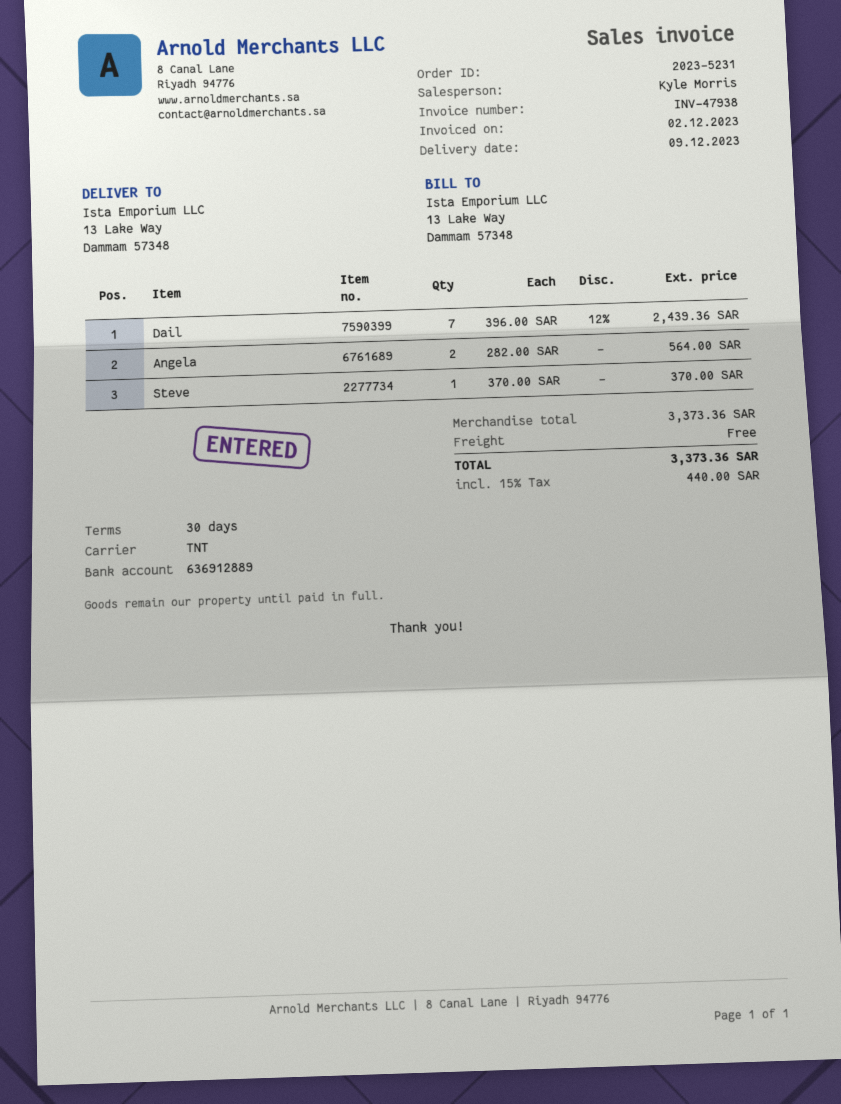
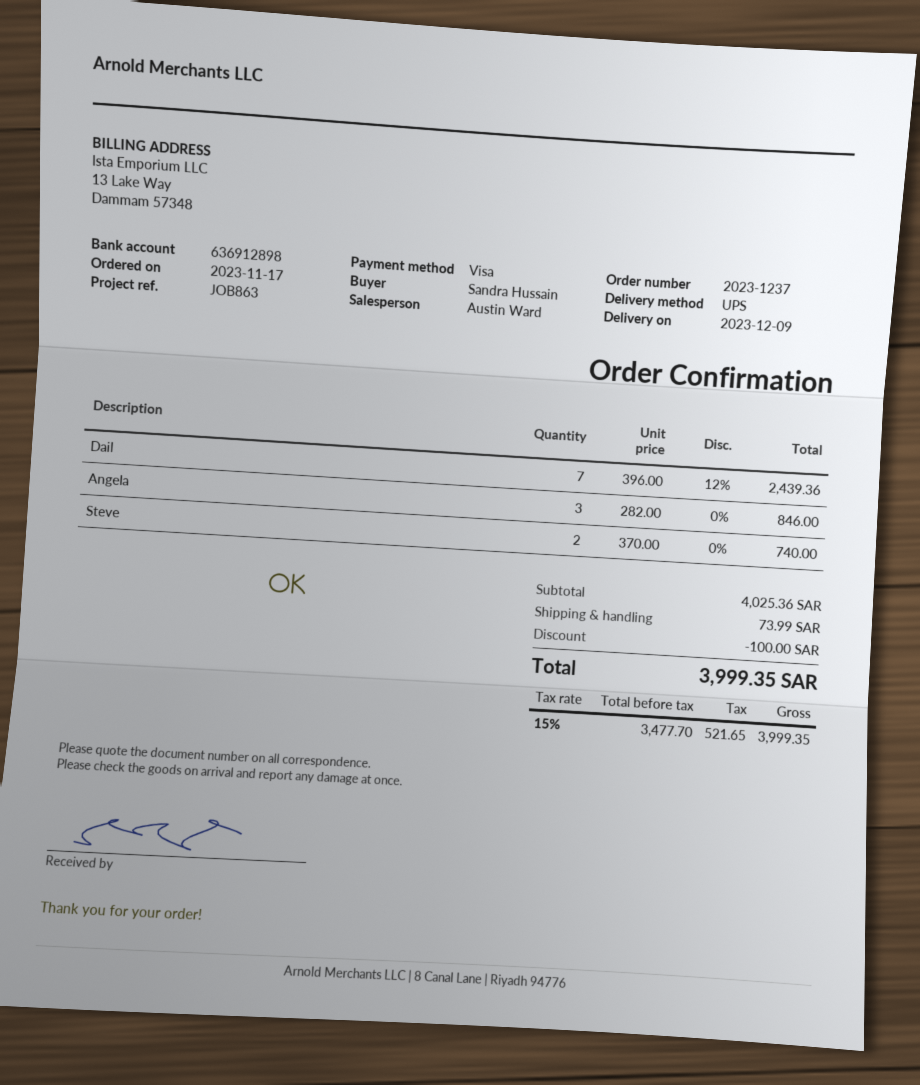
order number: 2023-5231 -> 2023-1237
sales rep: Kyle Morris -> Austin Ward
bank account: 636912889 -> 636912898
shipping method: TNT -> UPS
Angela: 2 x 282.00 = 564.00 -> 3 x 282.00 = 846.00
Steve: 1 x 370.00 = 370.00 -> 2 x 370.00 = 740.00
subtotal: 3373.36 -> 4025.36
discount: none -> 100.00
shipping: 0.00 -> 73.99
tax: 15% = 440.00 -> 15% = 521.65
total: 3373.36 -> 3999.35

